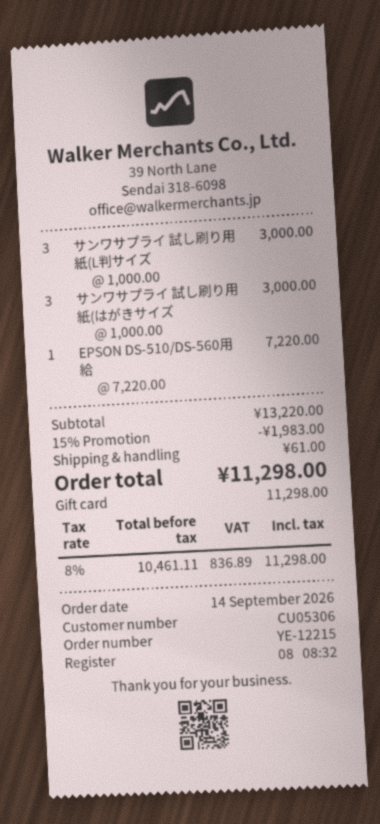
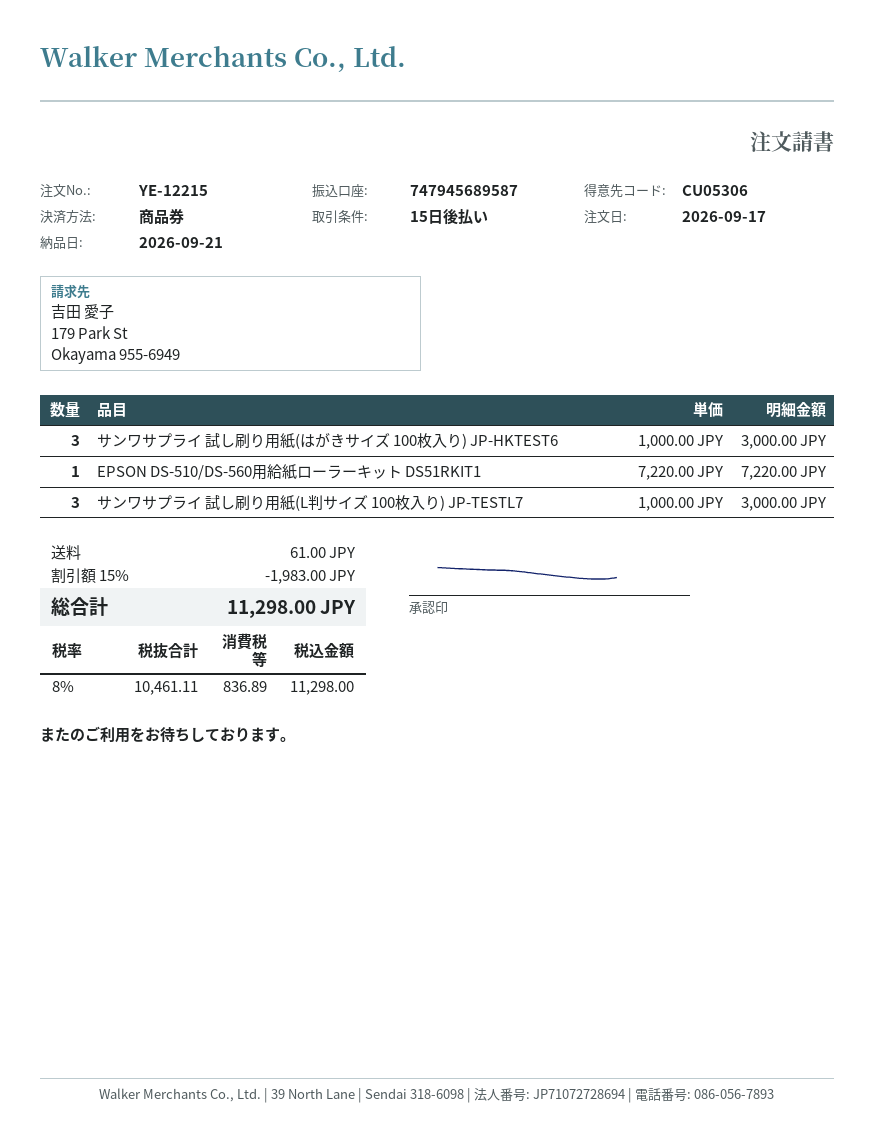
order date: 2026-09-14 -> 2026-09-17

